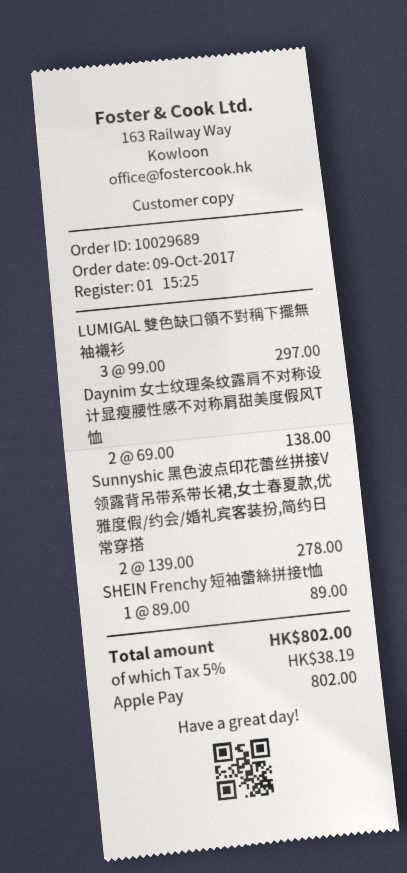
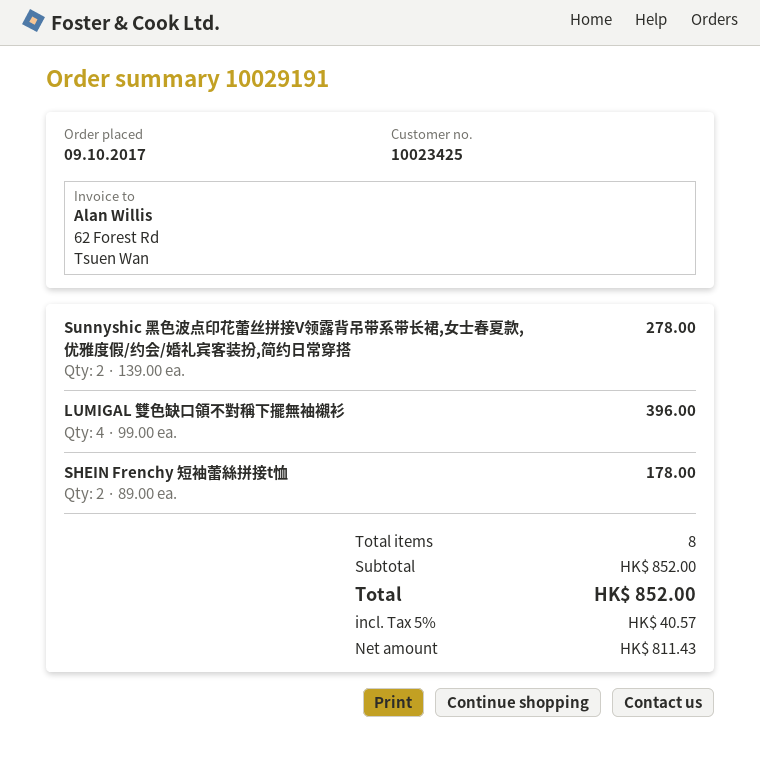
order number: 10029689 -> 10029191
LUMIGAL 雙色缺口領不對稱下擺無袖襯衫: 3 x 99.00 = 297.00 -> 4 x 99.00 = 396.00
Daynim 女士纹理条纹露肩不对称设计显瘦腰性感不对称肩甜美度假风T恤: 2 x 69.00 = 138.00 -> none
SHEIN Frenchy 短袖蕾絲拼接t恤: 1 x 89.00 = 89.00 -> 2 x 89.00 = 178.00
tax: 5% = 38.19 -> 5% = 40.57
total: 802.00 -> 852.00

